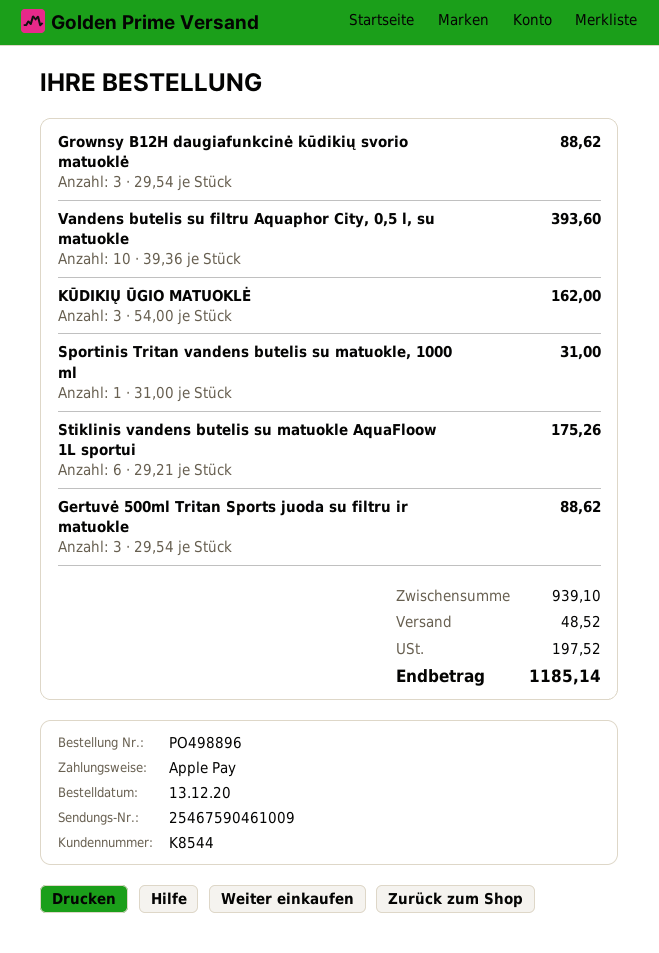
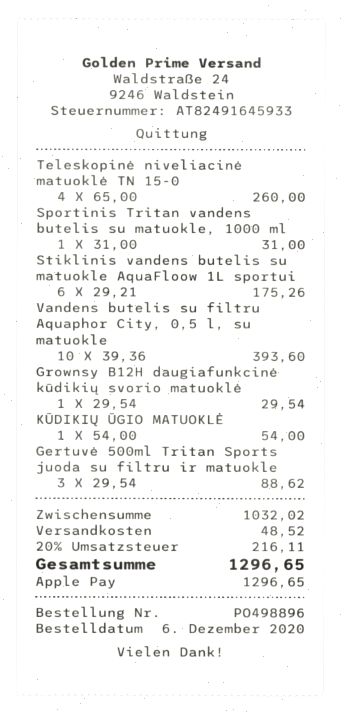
order date: 2020-12-13 -> 2020-12-06
Grownsy B12H daugiafunkcinė kūdikių svorio matuoklė: 3 x 29.54 = 88.62 -> 1 x 29.54 = 29.54
KŪDIKIŲ ŪGIO MATUOKLĖ: 3 x 54.00 = 162.00 -> 1 x 54.00 = 54.00
Teleskopinė niveliacinė matuoklė TN 15-0: none -> 4 x 65.00 = 260.00
subtotal: 939.10 -> 1032.02
tax: 197.52 -> 216.11
total: 1185.14 -> 1296.65

